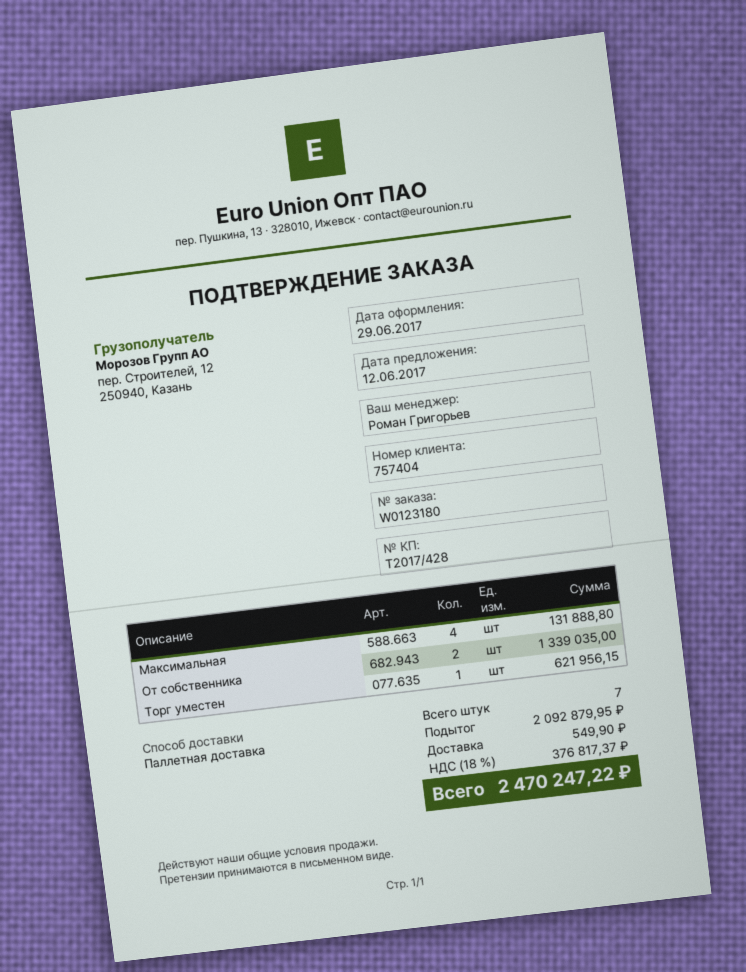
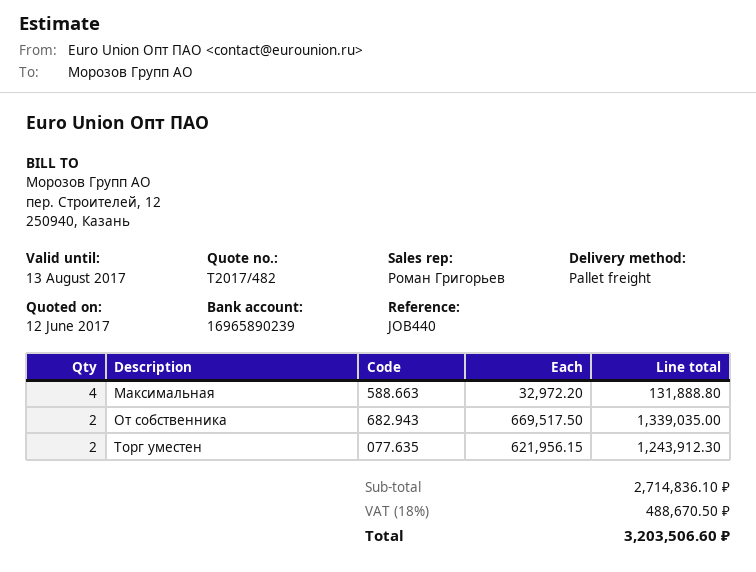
quote number: T2017/428 -> T2017/482
Торг уместен: 1 for 621956.15 -> 2 for 1243912.30
subtotal: 2092879.95 -> 2714836.10
shipping: 549.90 -> none
tax: 18% = 376817.37 -> 18% = 488670.50
total: 2470247.22 -> 3203506.60

